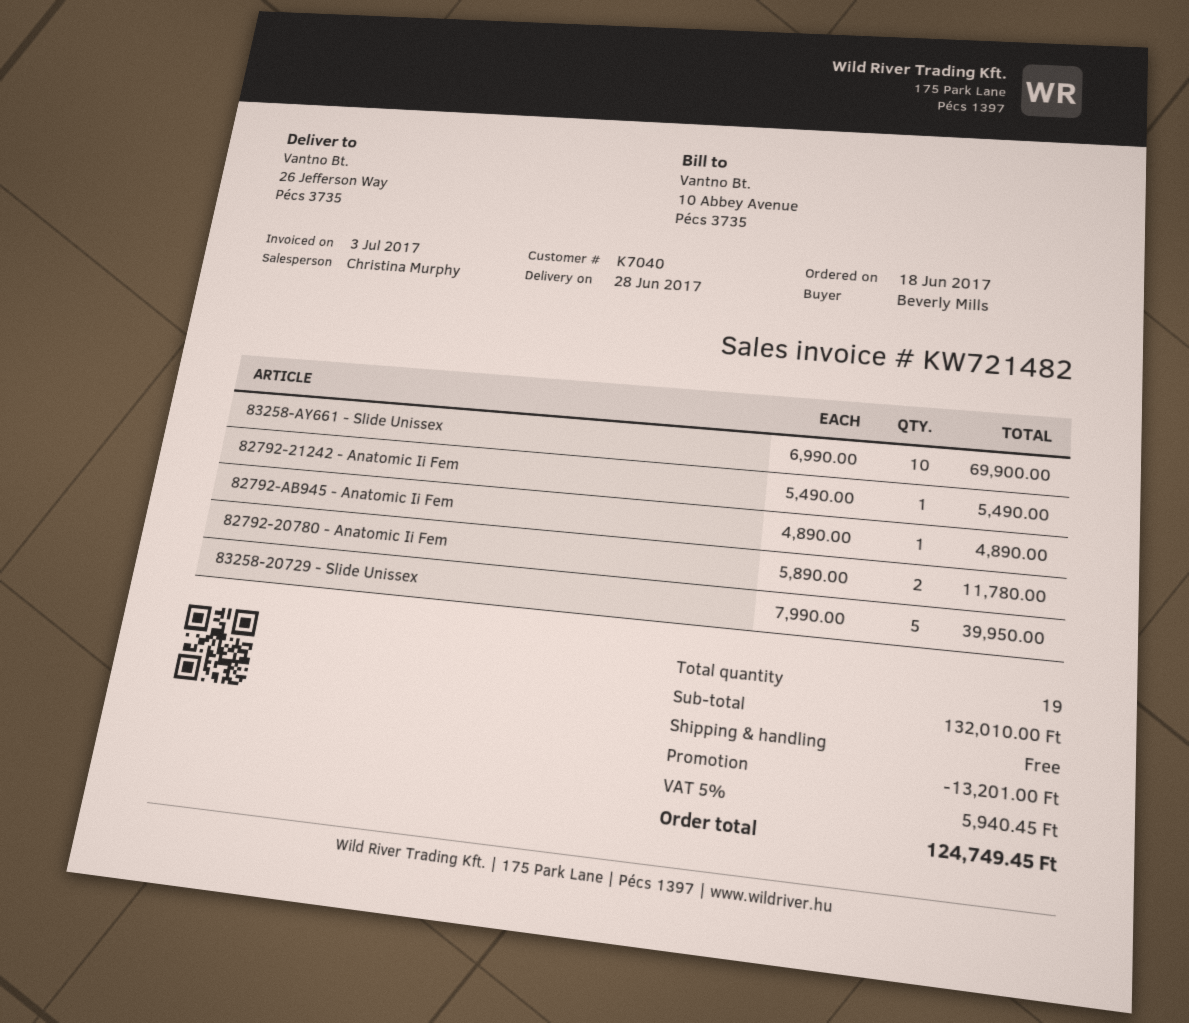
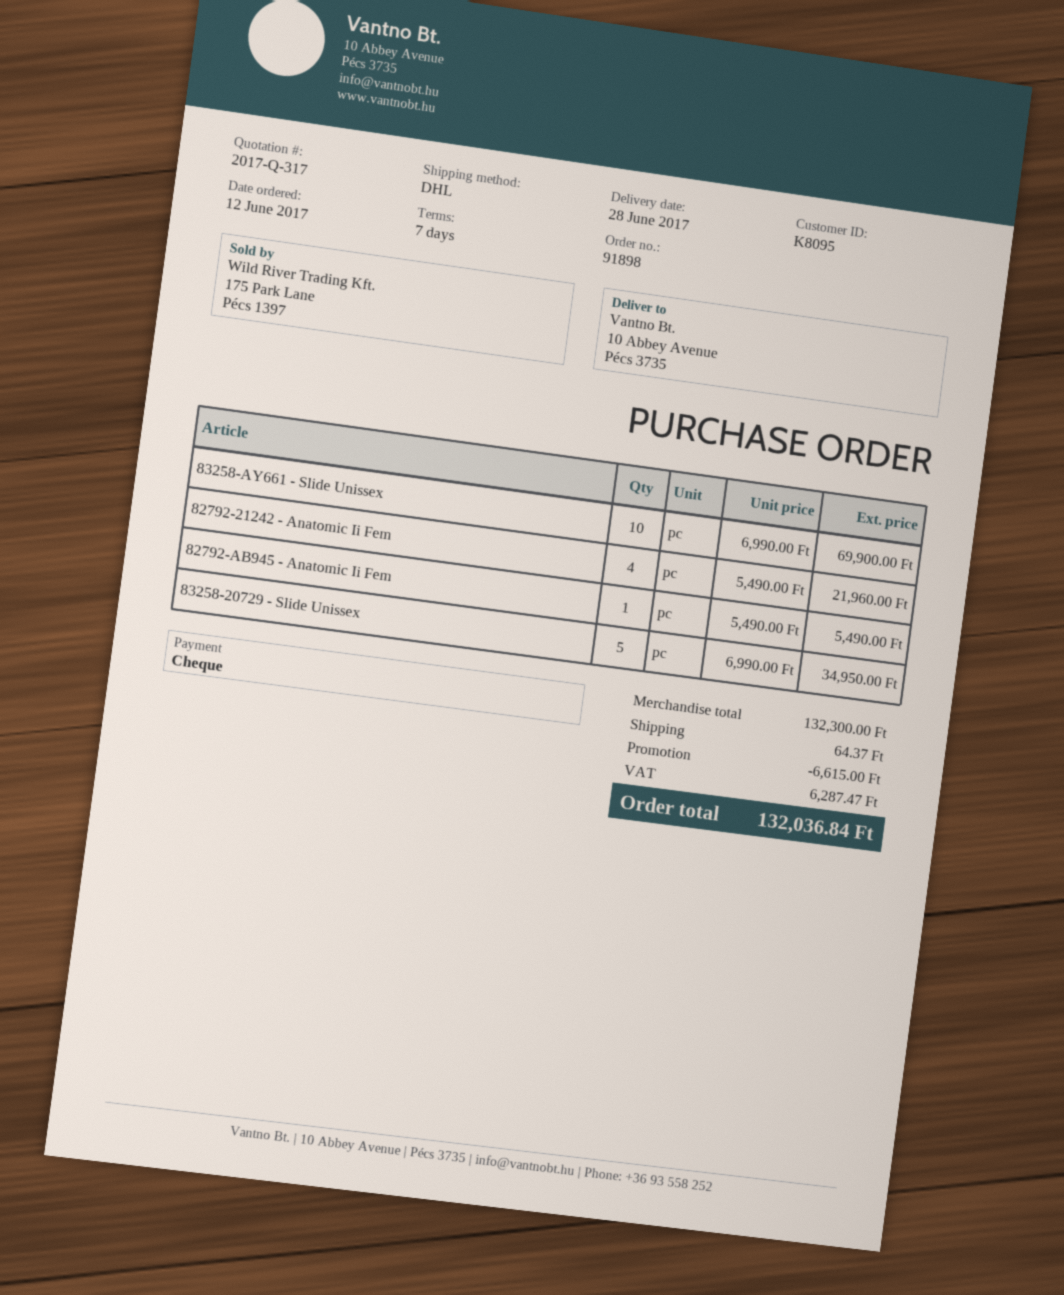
order date: 2017-06-18 -> 2017-06-12
customer number: K7040 -> K8095
ship to: 26 Jefferson Way, Pécs 3735 -> 10 Abbey Avenue, Pécs 3735
82792-21242 - Anatomic Ii Fem: 1 x 5490.00 = 5490.00 -> 4 x 5490.00 = 21960.00
82792-AB945 - Anatomic Ii Fem: 1 x 4890.00 = 4890.00 -> 1 x 5490.00 = 5490.00
82792-20780 - Anatomic Ii Fem: 2 x 5890.00 = 11780.00 -> none
83258-20729 - Slide Unissex: 5 x 7990.00 = 39950.00 -> 5 x 6990.00 = 34950.00
subtotal: 132010.00 -> 132300.00
discount: 13201.00 -> 6615.00
shipping: 0.00 -> 64.37
tax: 5940.45 -> 6287.47
total: 124749.45 -> 132036.84

